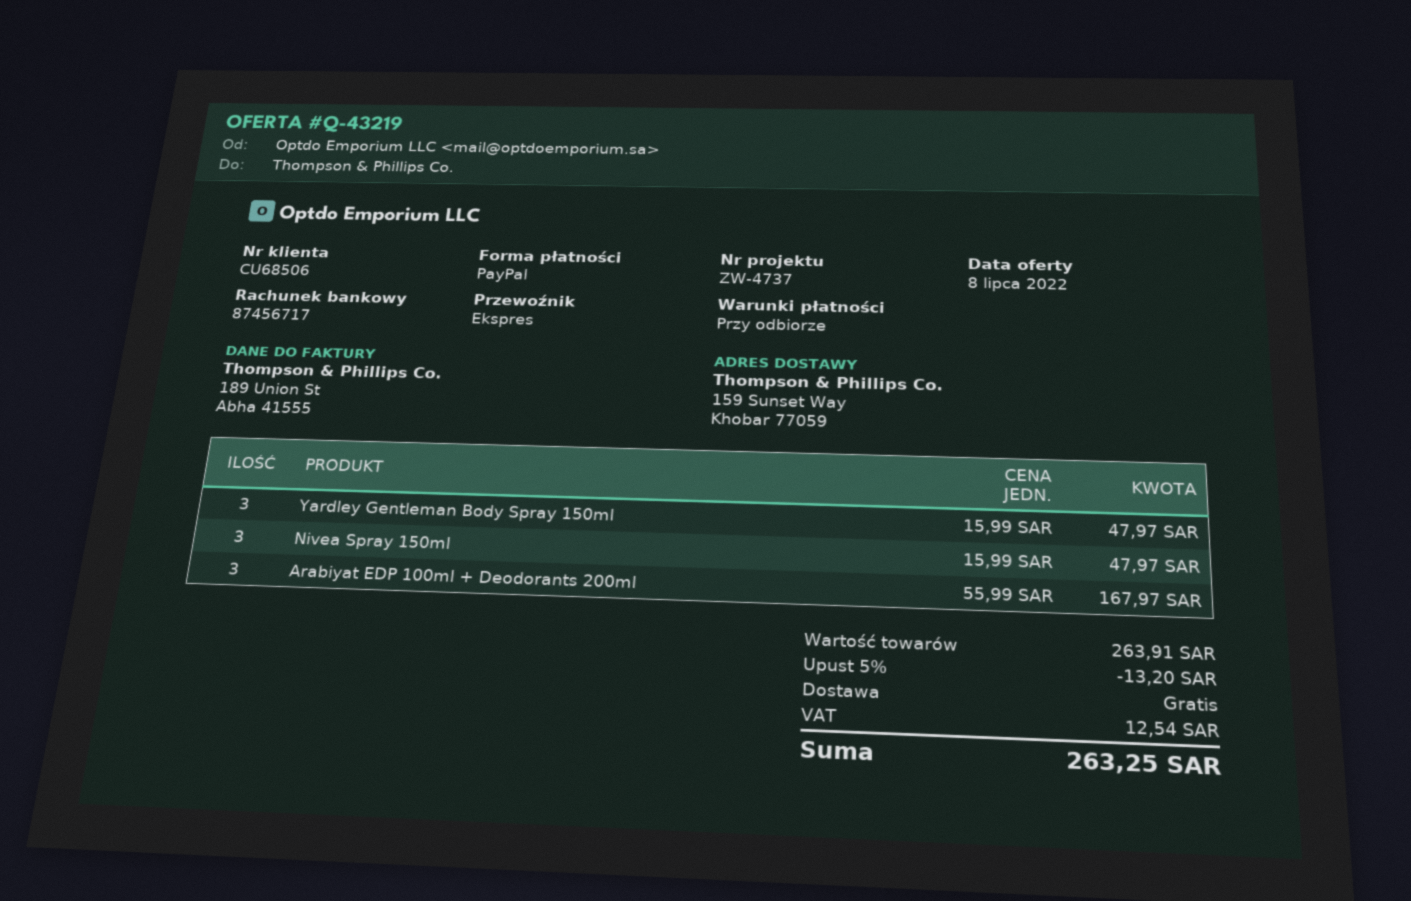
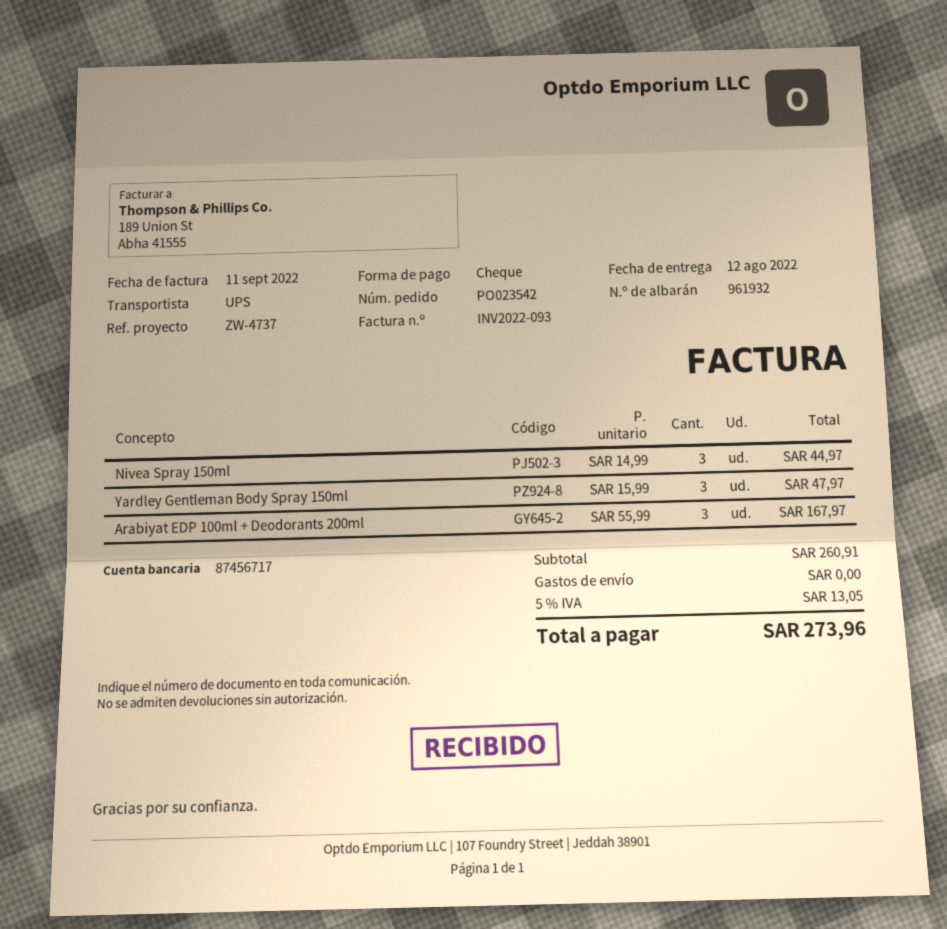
payment method: PayPal -> cheque
shipping method: express -> UPS
Nivea Spray 150ml: 3 x 15.99 = 47.97 -> 3 x 14.99 = 44.97
subtotal: 263.91 -> 260.91
discount: 5% = 13.20 -> none
tax: 12.54 -> 13.05
total: 263.25 -> 273.96

